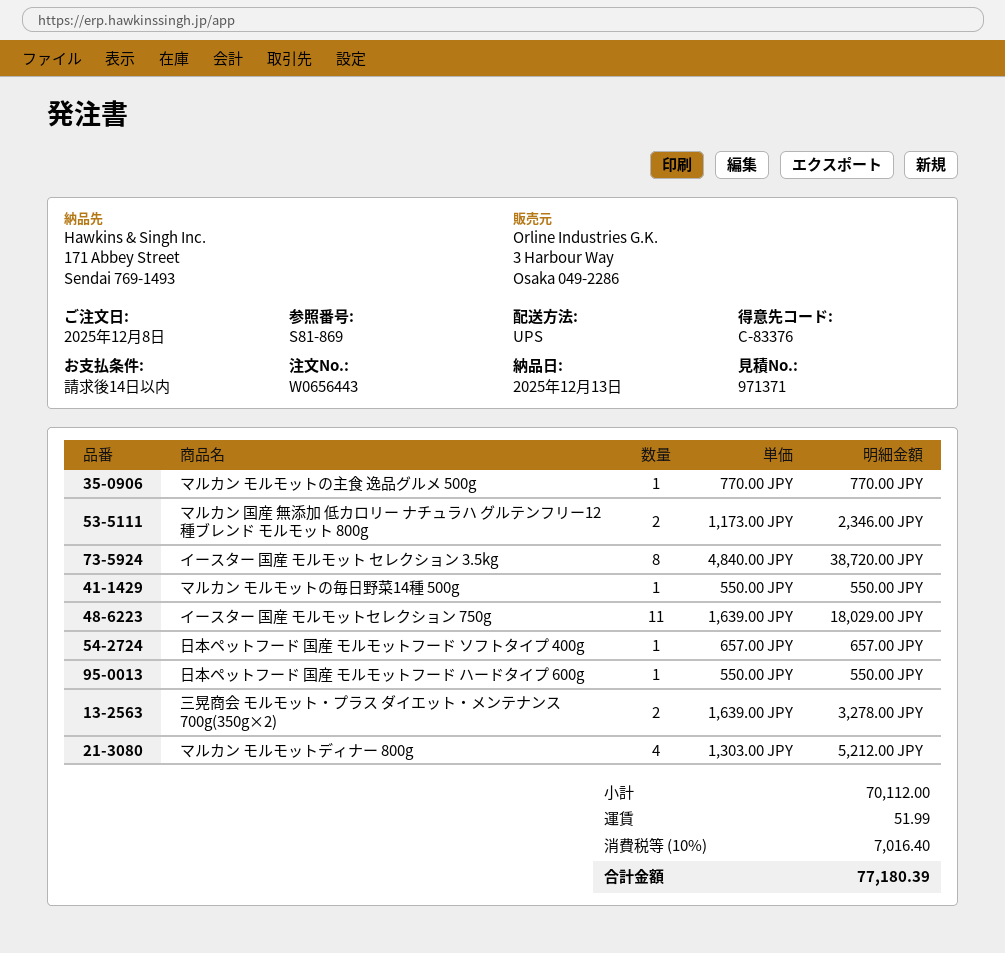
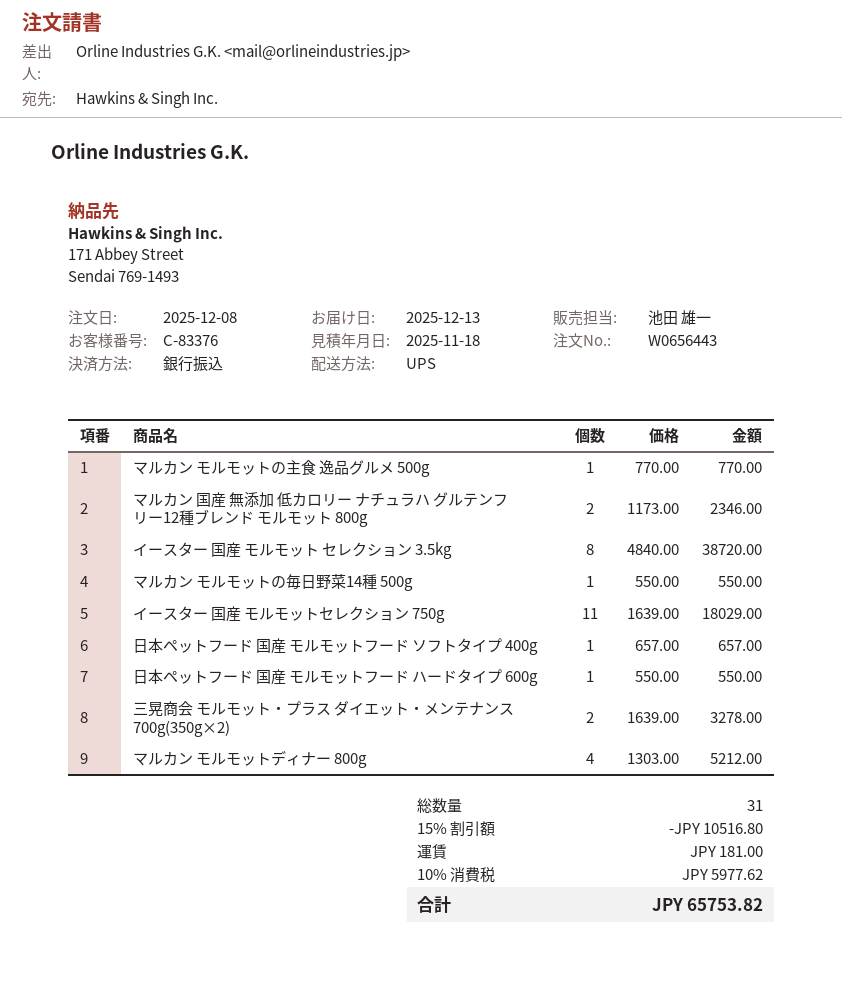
discount: none -> 15% = 10516.80
shipping: 51.99 -> 181.00
tax: 10% = 7016.40 -> 10% = 5977.62
total: 77180.39 -> 65753.82

